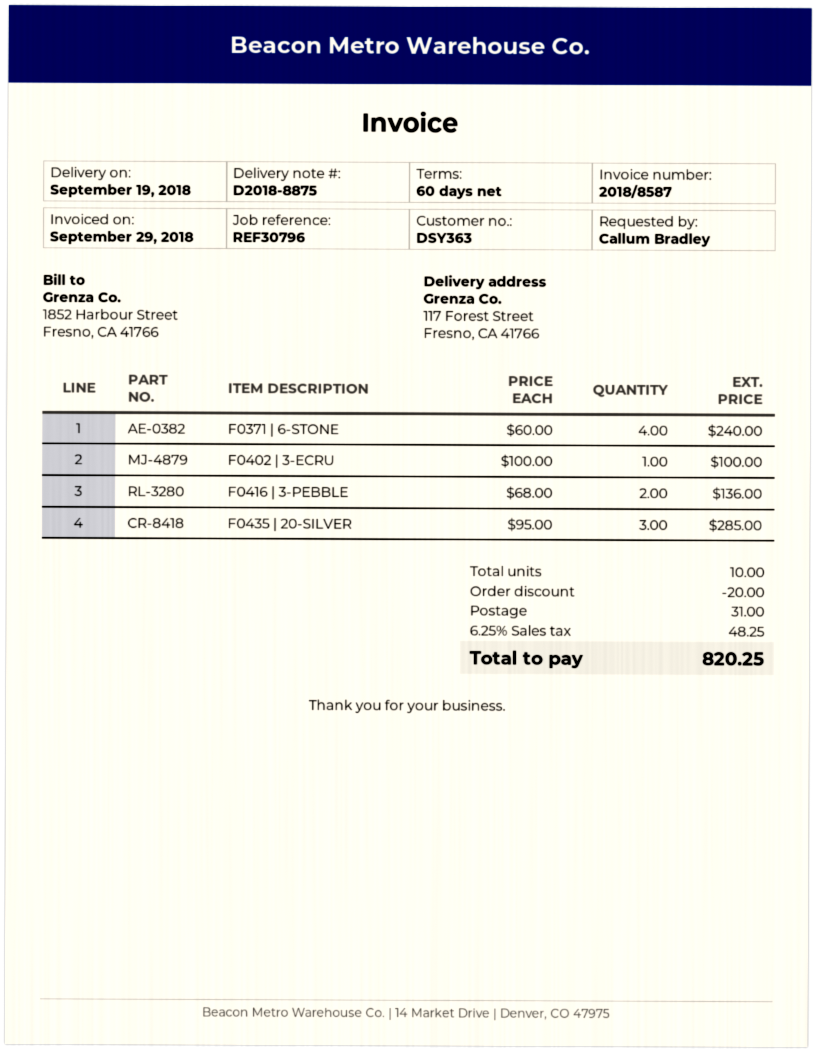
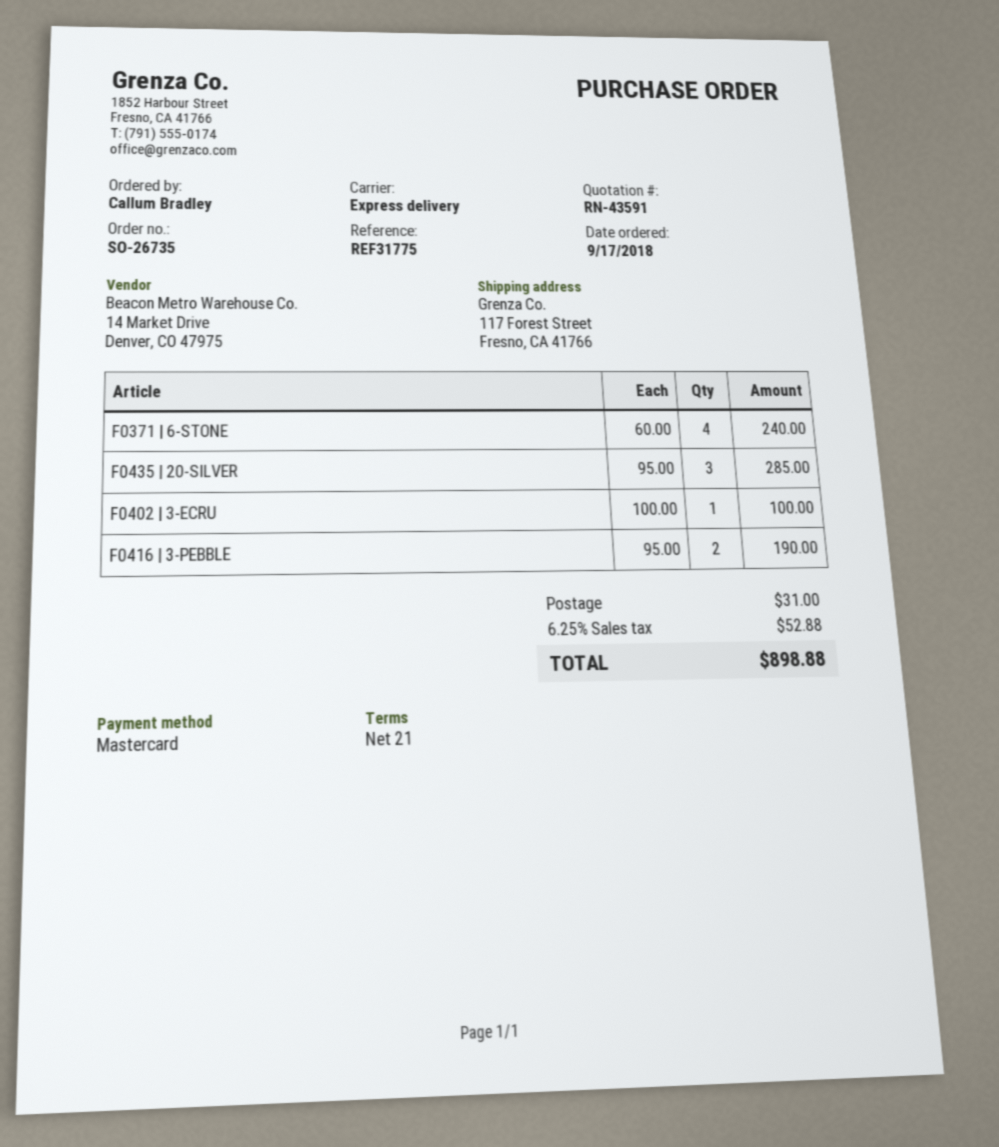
payment terms: 60 days -> 21 days
reference: REF30796 -> REF31775
F0416 | 3-PEBBLE: 2 x 68.00 = 136.00 -> 2 x 95.00 = 190.00
discount: 20.00 -> none
tax: 6.25% = 48.25 -> 6.25% = 52.88
total: 820.25 -> 898.88

